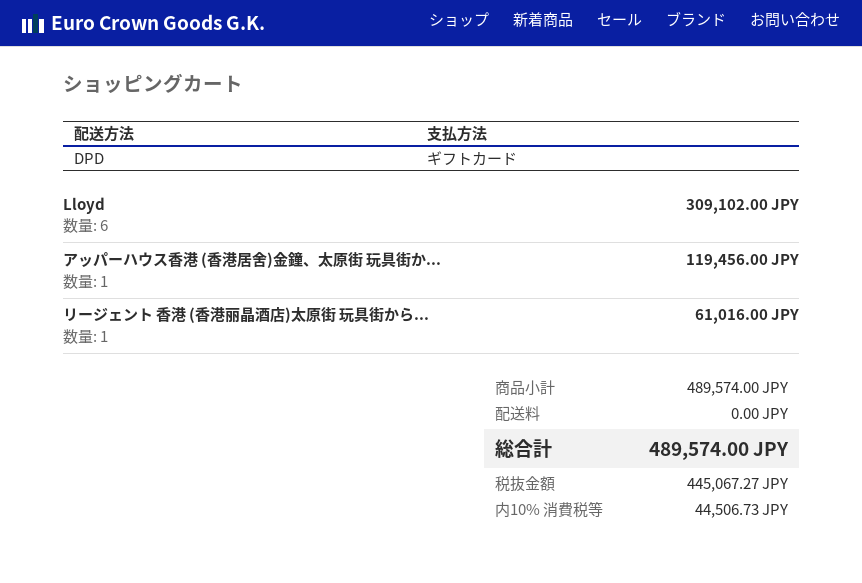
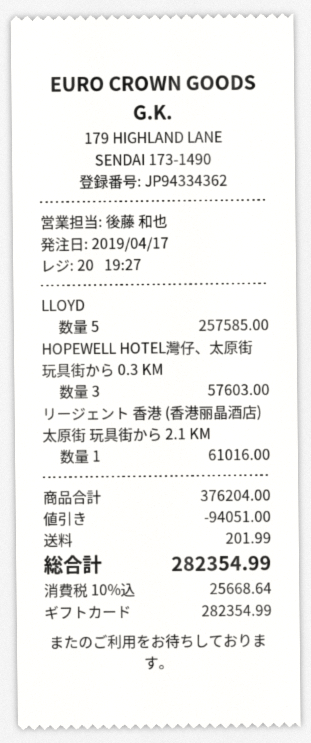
Lloyd: 6 for 309102.00 -> 5 for 257585.00
アッパーハウス香港 (香港居舍)金鐘、太原街 玩具街か...: 1 for 119456.00 -> none
HOPEWELL HOTEL灣仔、太原街 玩具街から 0.3 KM: none -> 3 for 57603.00
subtotal: 489574.00 -> 376204.00
discount: none -> 94051.00
shipping: 0.00 -> 201.99
tax: 10% = 44506.73 -> 10% = 25668.64
total: 489574.00 -> 282354.99

